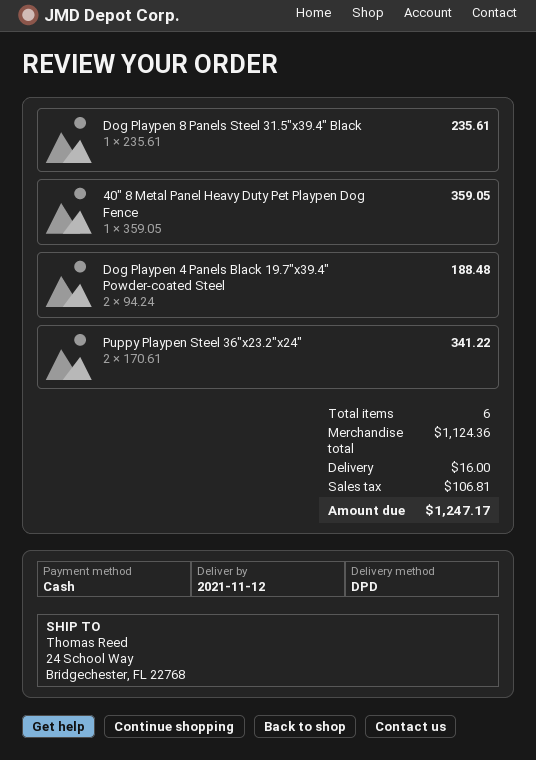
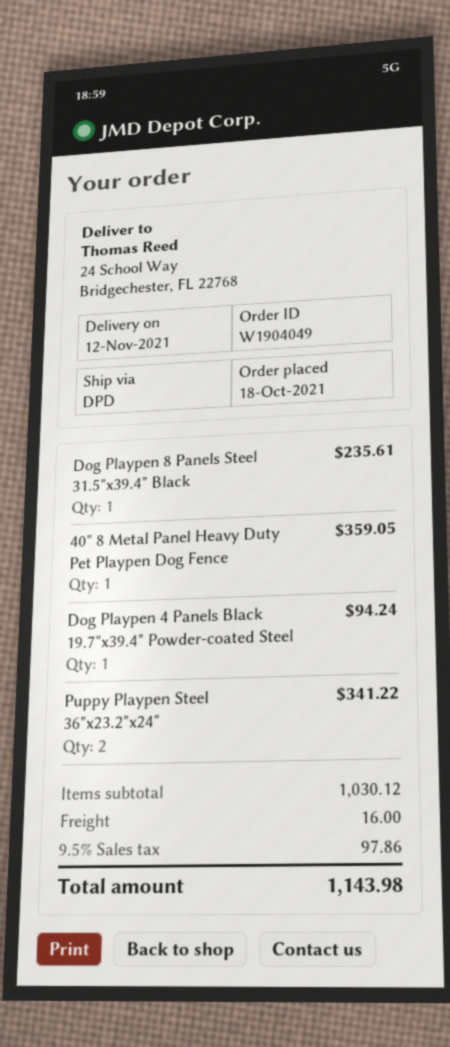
Dog Playpen 4 Panels Black 19.7"x39.4" Powder-coated Steel: 2 for 188.48 -> 1 for 94.24
subtotal: 1124.36 -> 1030.12
tax: 106.81 -> 97.86
total: 1247.17 -> 1143.98

